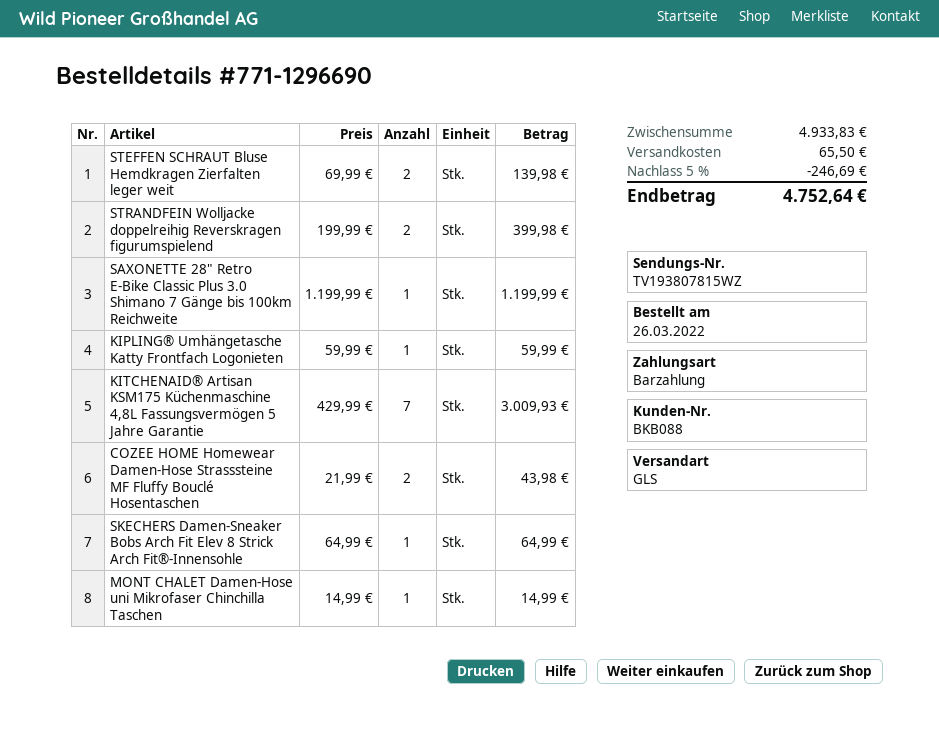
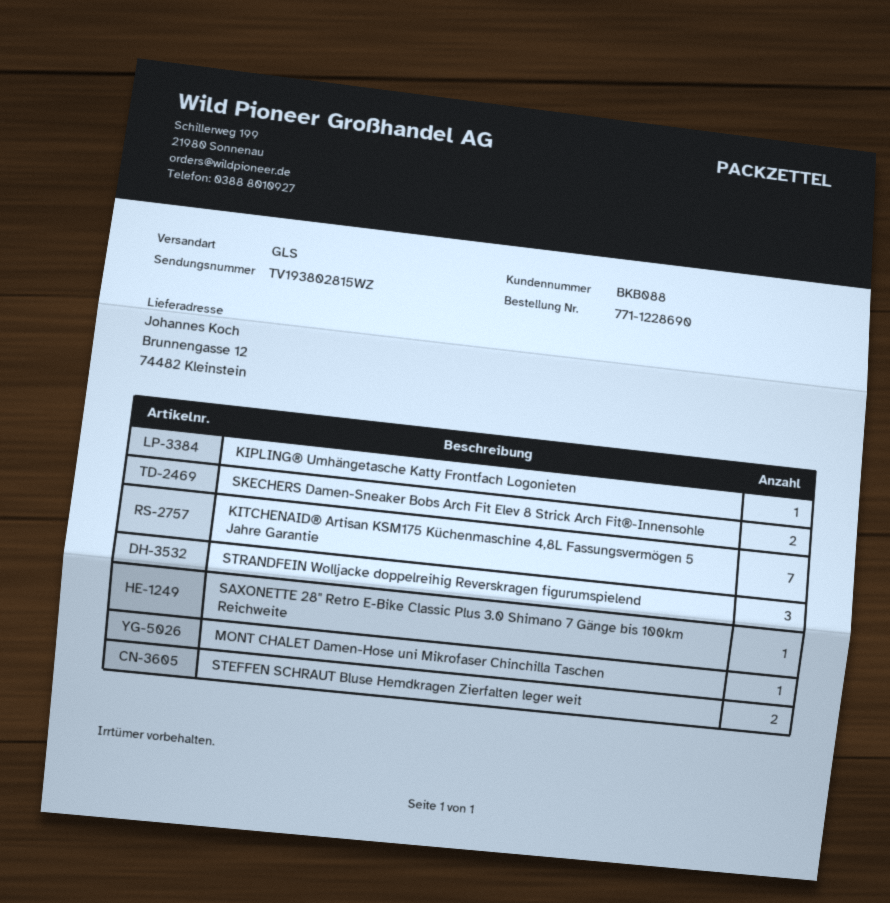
order number: 771-1296690 -> 771-1228690
tracking number: TV193807815WZ -> TV193802815WZ
STRANDFEIN Wolljacke doppelreihig Reverskragen figurumspielend: 2 -> 3
COZEE HOME Homewear Damen-Hose Strasssteine MF Fluffy Bouclé Hosentaschen: 2 -> none
SKECHERS Damen-Sneaker Bobs Arch Fit Elev 8 Strick Arch Fit®-Innensohle: 1 -> 2

